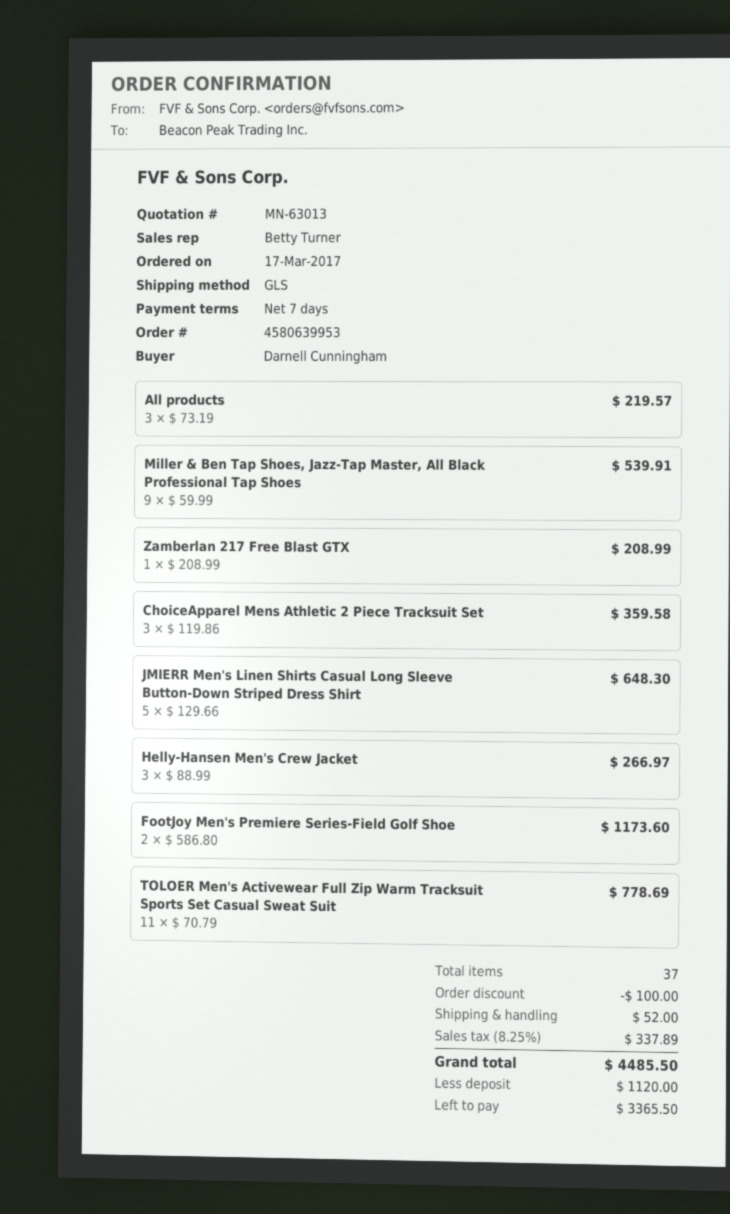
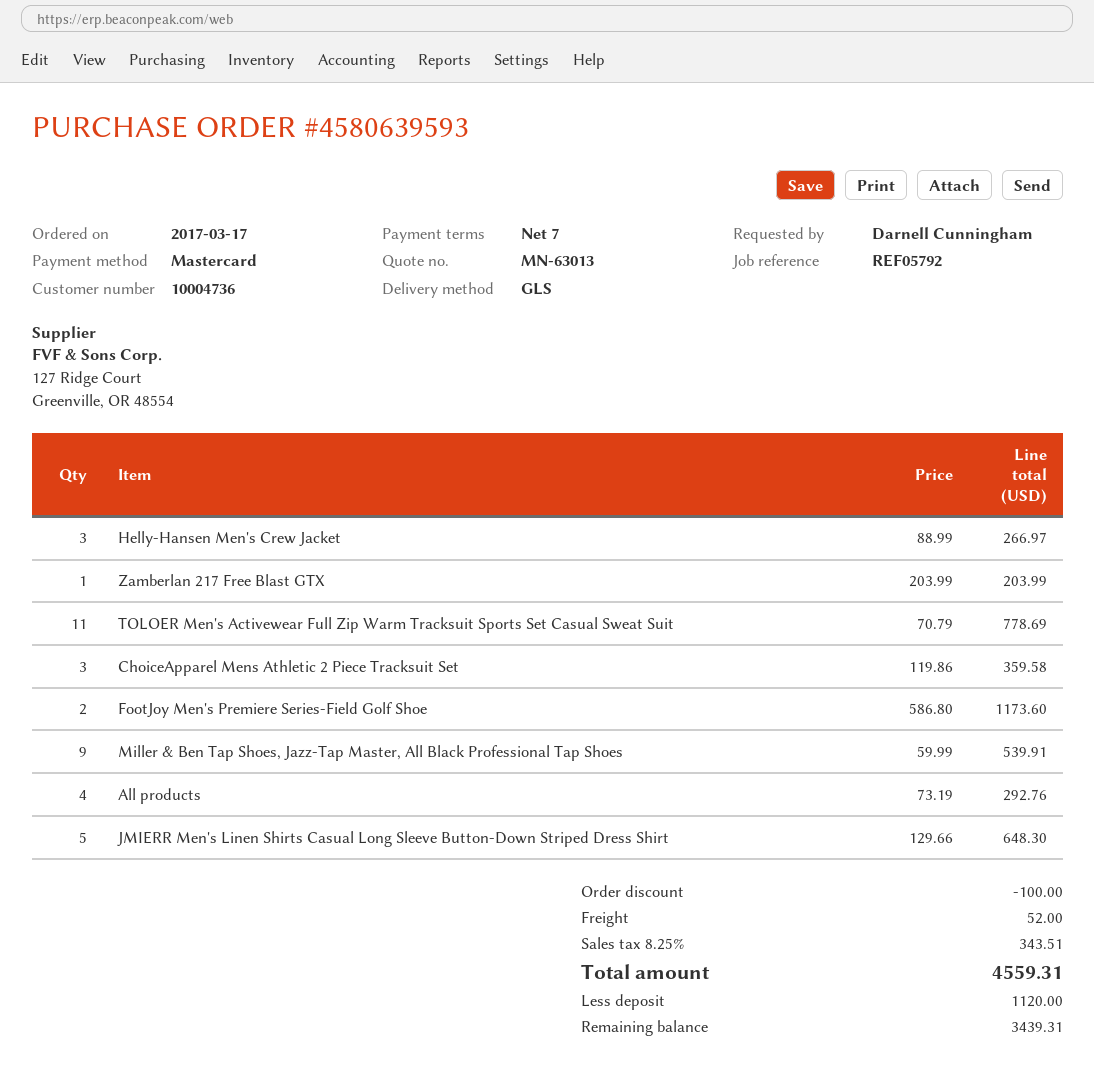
order number: 4580639953 -> 4580639593
All products: 3 x 73.19 = 219.57 -> 4 x 73.19 = 292.76
Zamberlan 217 Free Blast GTX: 1 x 208.99 = 208.99 -> 1 x 203.99 = 203.99
tax: 8.25% = 337.89 -> 8.25% = 343.51
total: 4485.50 -> 4559.31
balance: 3365.50 -> 3439.31

